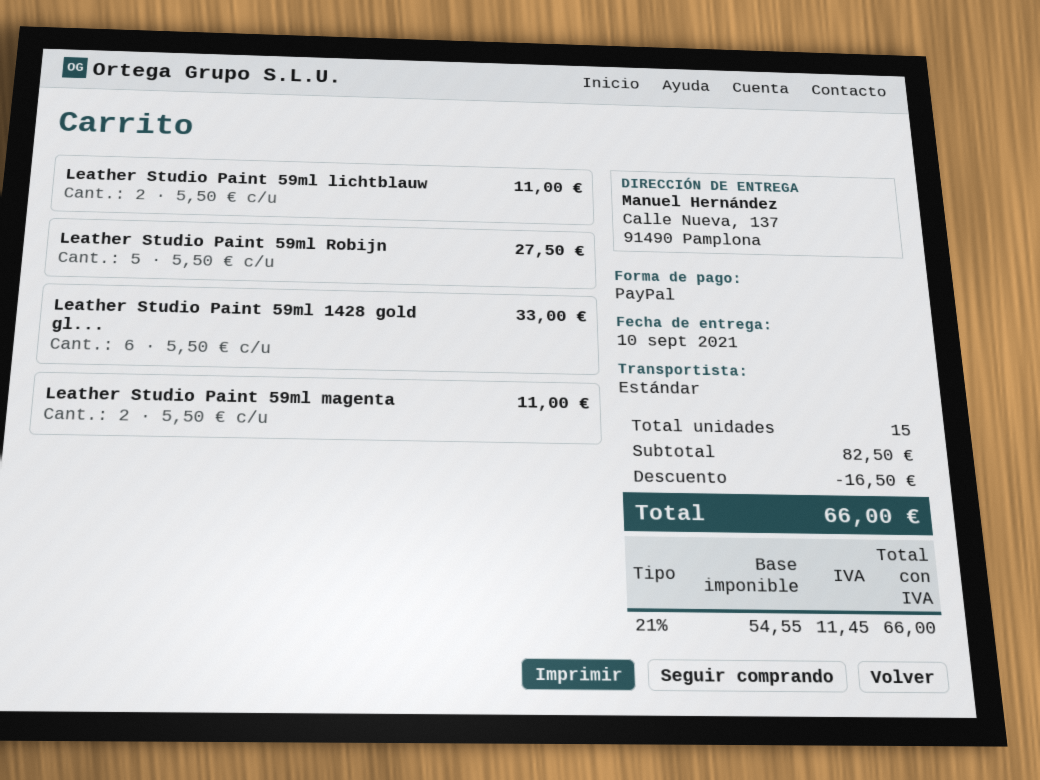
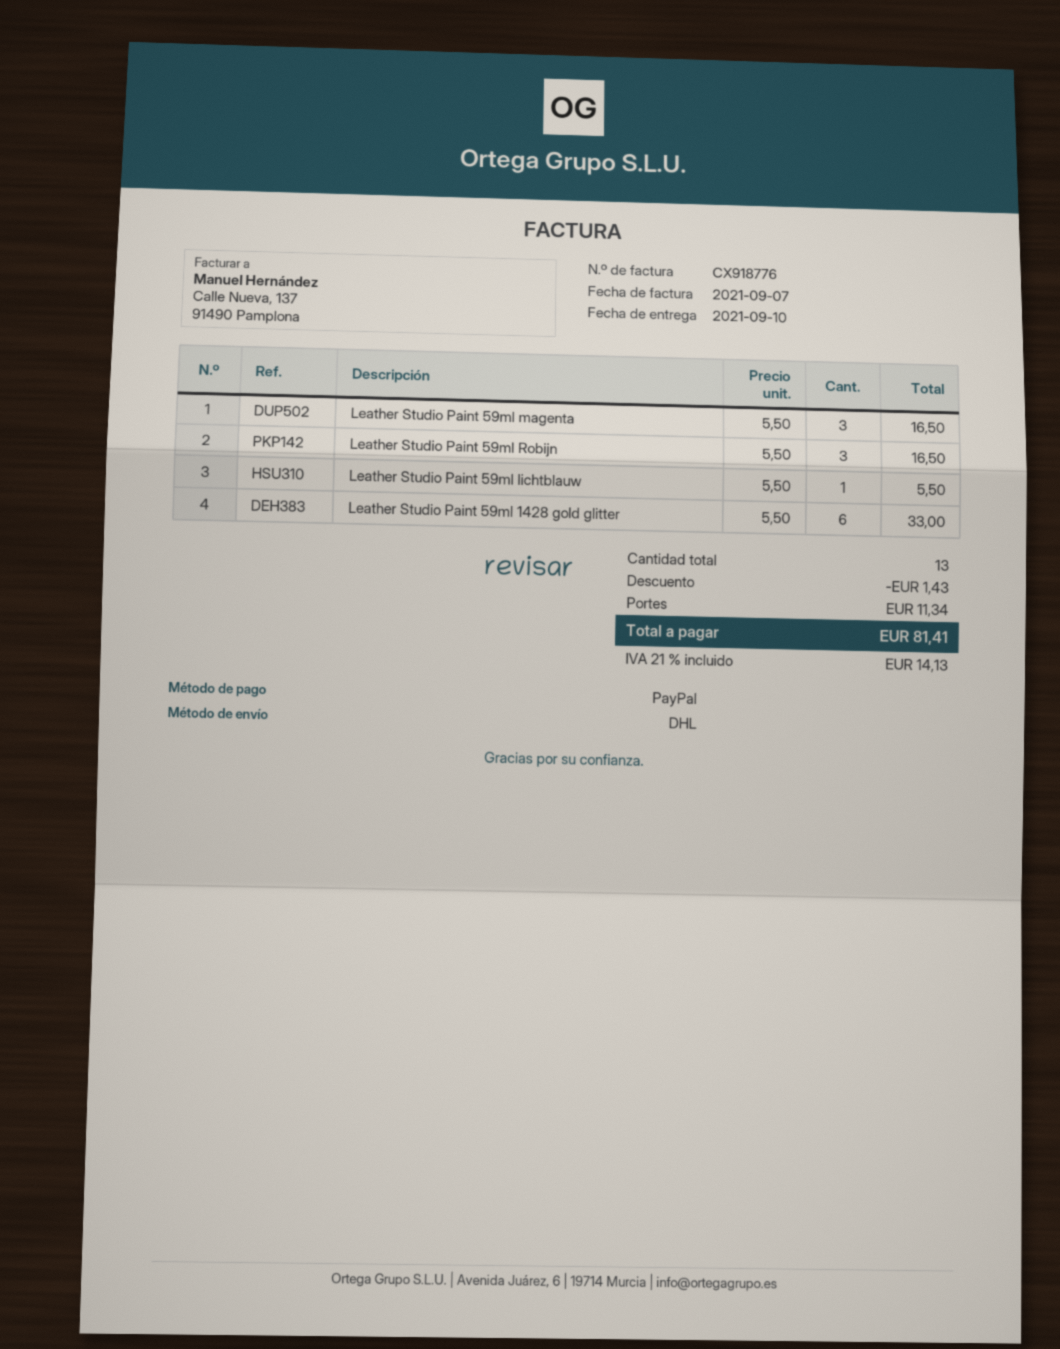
shipping method: standard -> DHL
Leather Studio Paint 59ml lichtblauw: 2 x 5.50 = 11.00 -> 1 x 5.50 = 5.50
Leather Studio Paint 59ml Robijn: 5 x 5.50 = 27.50 -> 3 x 5.50 = 16.50
Leather Studio Paint 59ml magenta: 2 x 5.50 = 11.00 -> 3 x 5.50 = 16.50
total quantity: 15 -> 13
discount: 16.50 -> 1.43
shipping: none -> 11.34
tax: 21% = 11.45 -> 21% = 14.13
total: 66.00 -> 81.41

